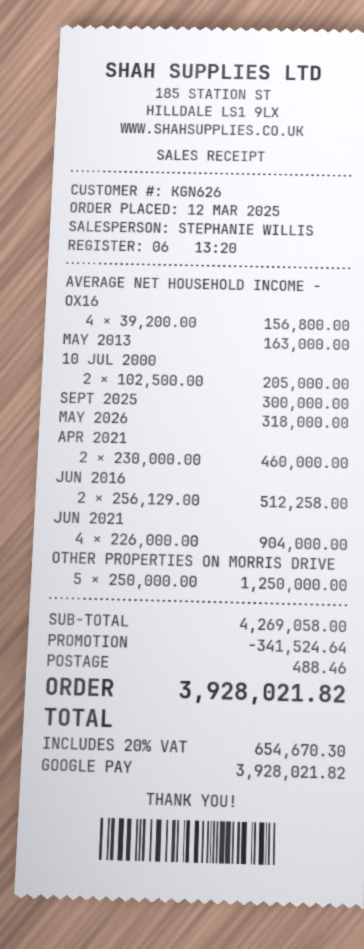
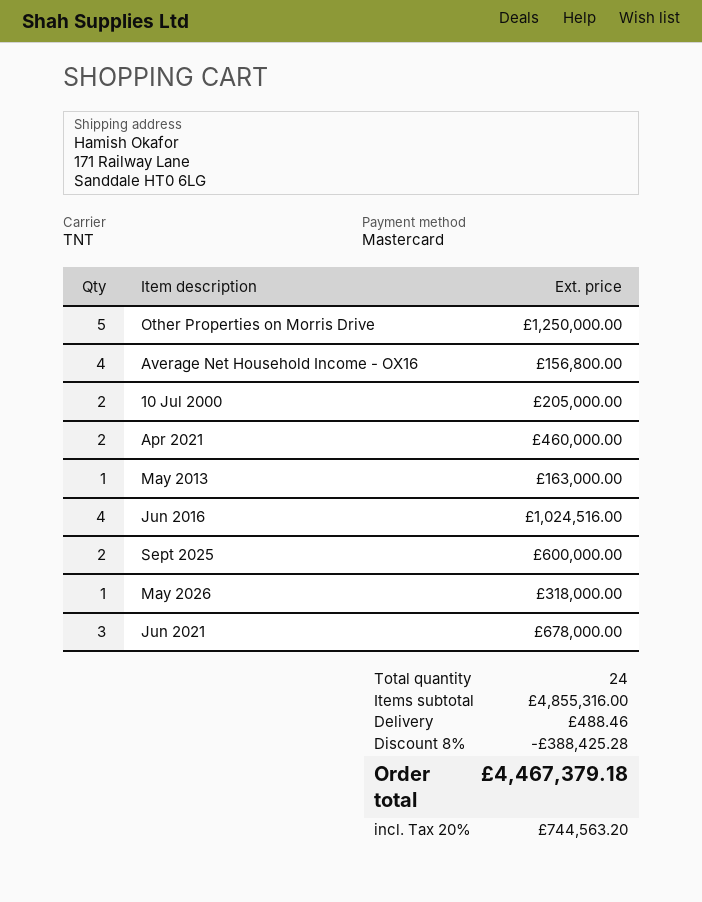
payment method: Google Pay -> Mastercard
SEPT 2025: 1 for 300000.00 -> 2 for 600000.00
JUN 2016: 2 for 512258.00 -> 4 for 1024516.00
JUN 2021: 4 for 904000.00 -> 3 for 678000.00
subtotal: 4269058.00 -> 4855316.00
discount: 341524.64 -> 388425.28
tax: 20% = 654670.30 -> 20% = 744563.20
total: 3928021.82 -> 4467379.18

